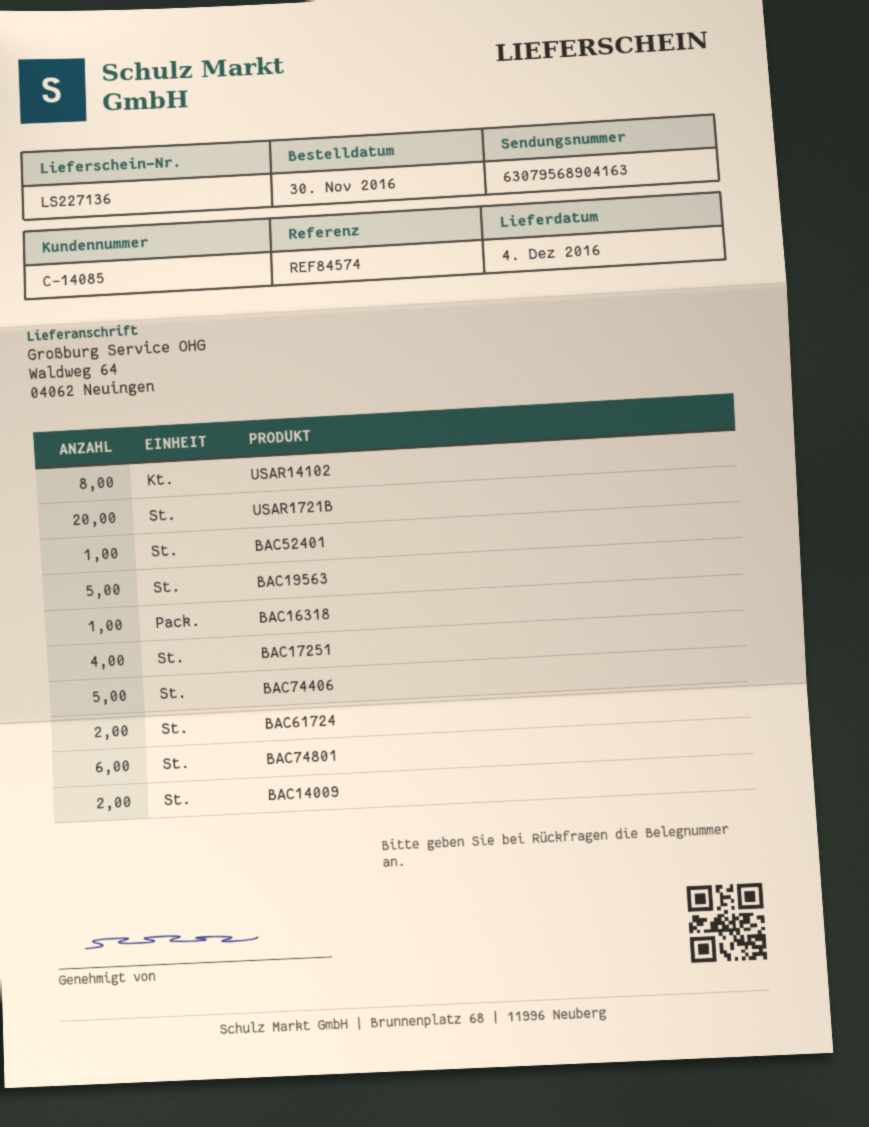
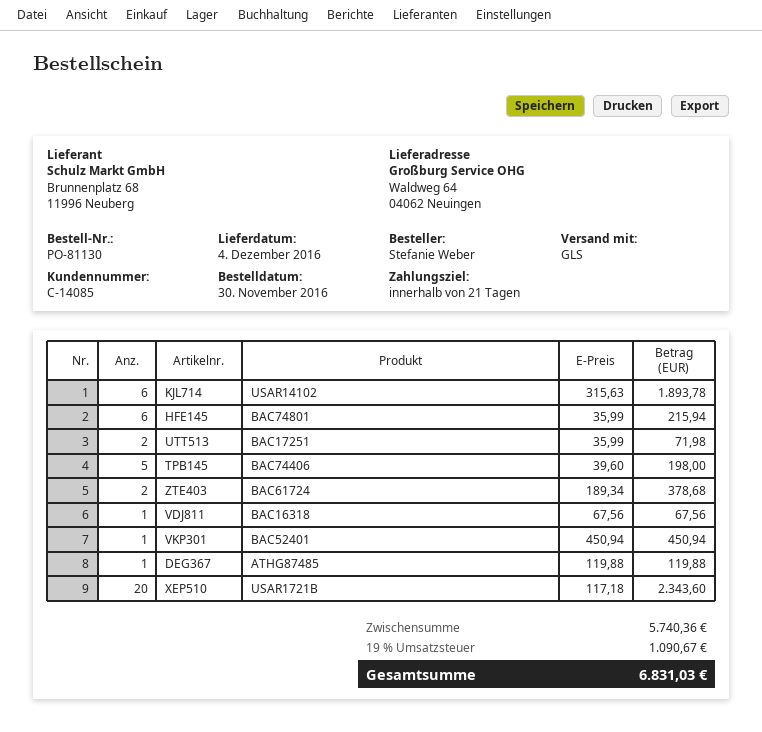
USAR14102: 8 -> 6
BAC19563: 5 -> none
BAC17251: 4 -> 2
BAC14009: 2 -> none
ATHG87485: none -> 1

